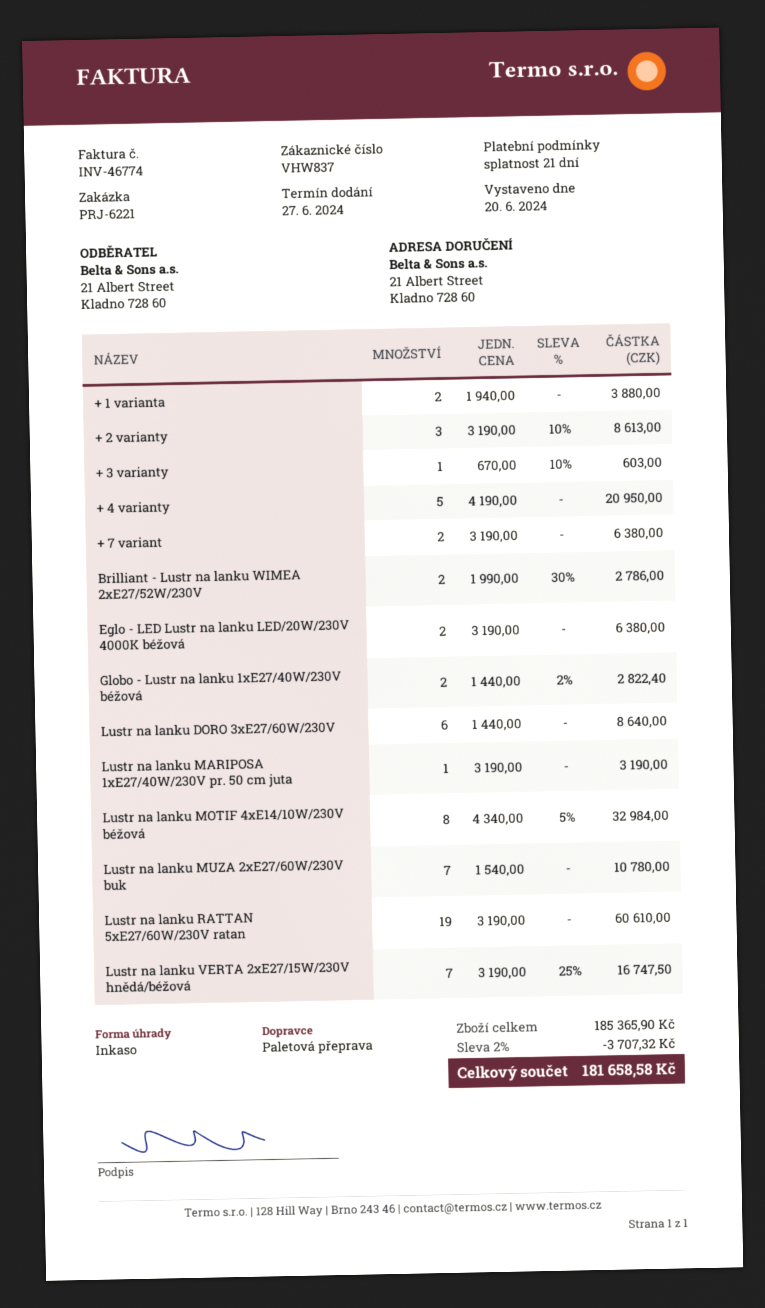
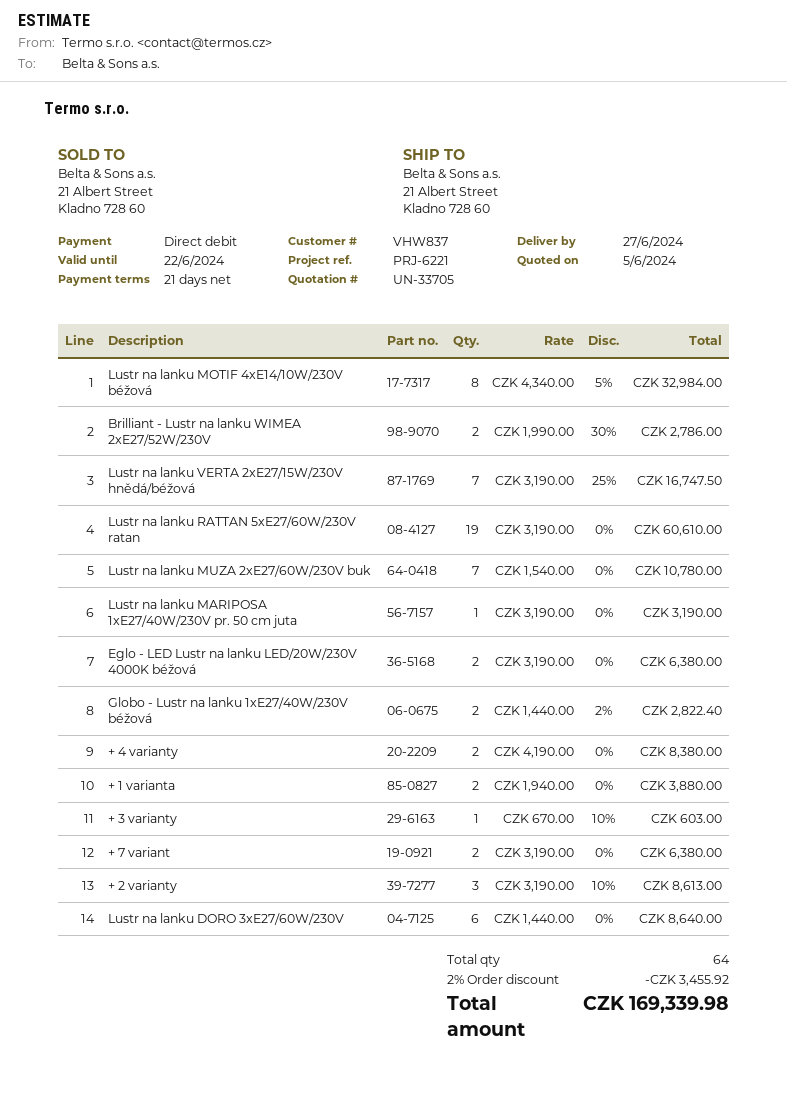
+ 4 varianty: 5 x 4190.00 = 20950.00 -> 2 x 4190.00 = 8380.00
discount: 2% = 3707.32 -> 2% = 3455.92
total: 181658.58 -> 169339.98

